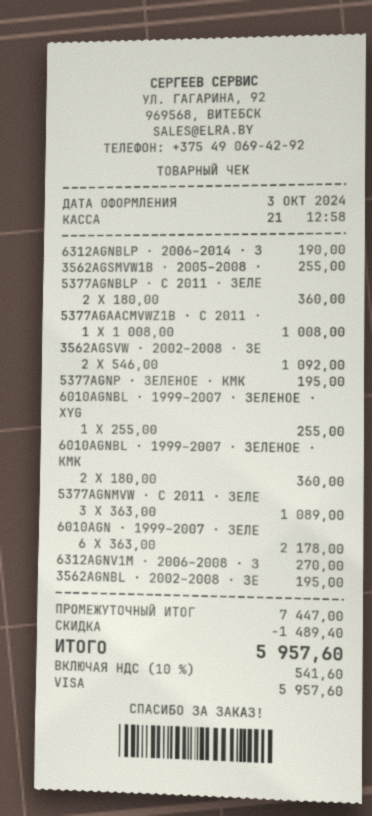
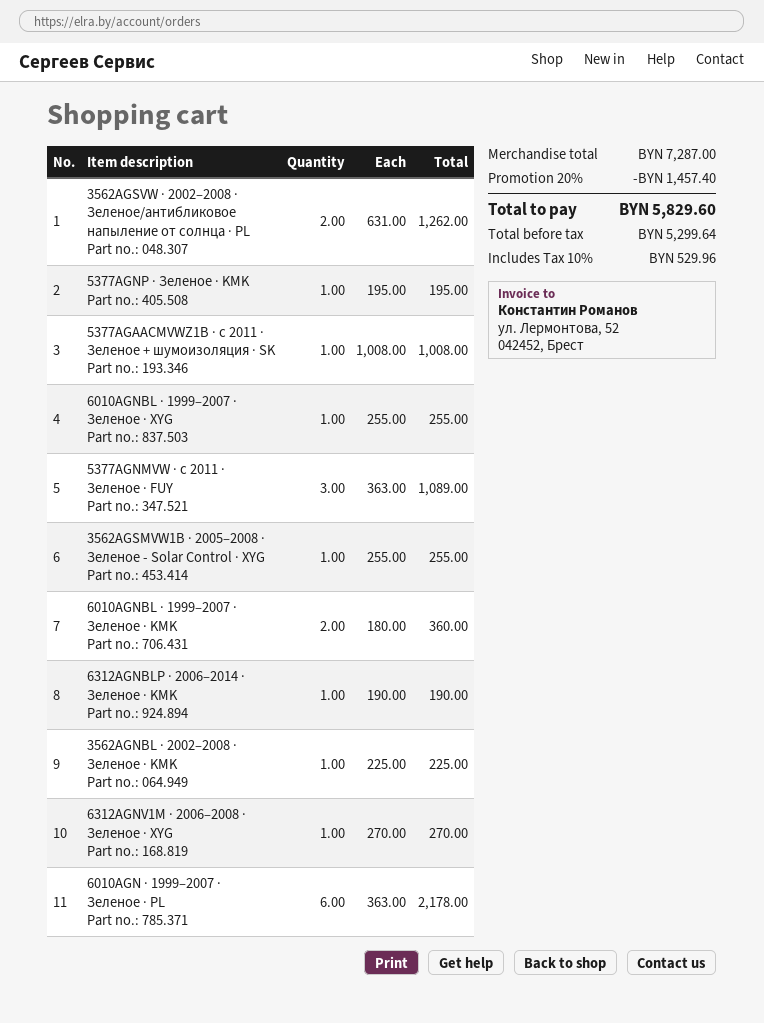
5377AGNBLP · С 2011 · ЗЕЛЕ: 2 x 180.00 = 360.00 -> none
3562AGSVW · 2002–2008 · ЗЕ: 2 x 546.00 = 1092.00 -> 2 x 631.00 = 1262.00
3562AGNBL · 2002–2008 · ЗЕ: 1 x 195.00 = 195.00 -> 1 x 225.00 = 225.00
subtotal: 7447.00 -> 7287.00
discount: 1489.40 -> 1457.40
tax: 10% = 541.60 -> 10% = 529.96
total: 5957.60 -> 5829.60

